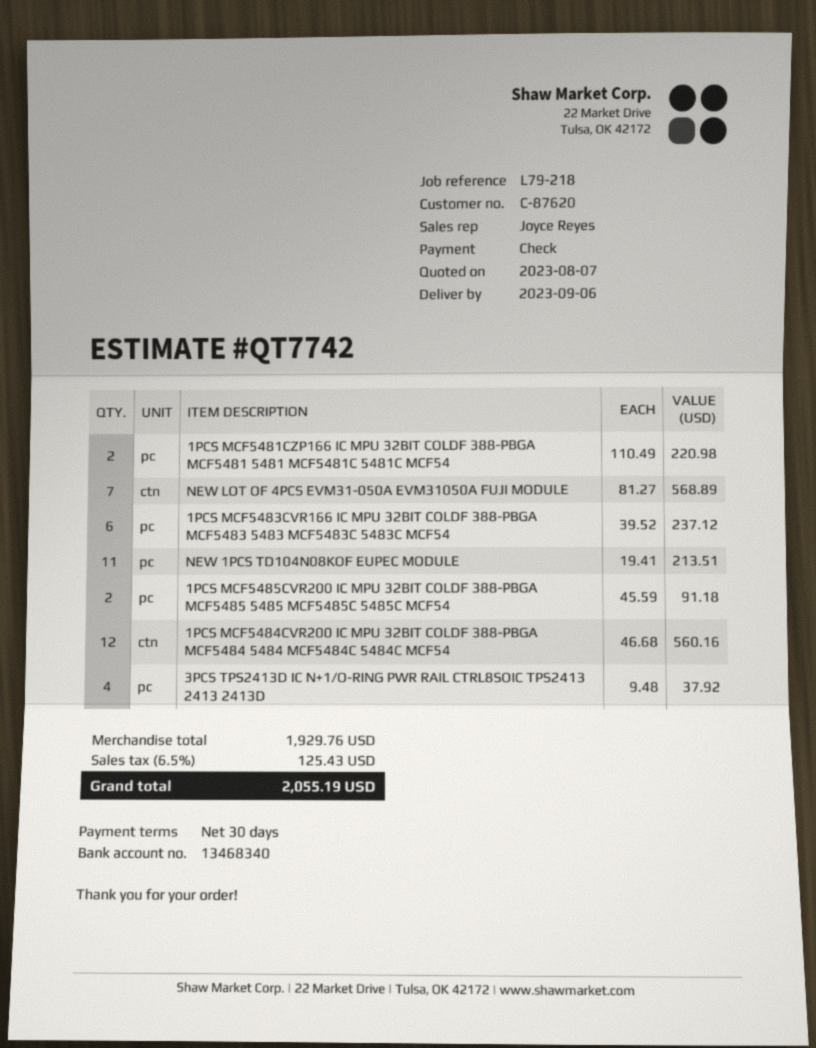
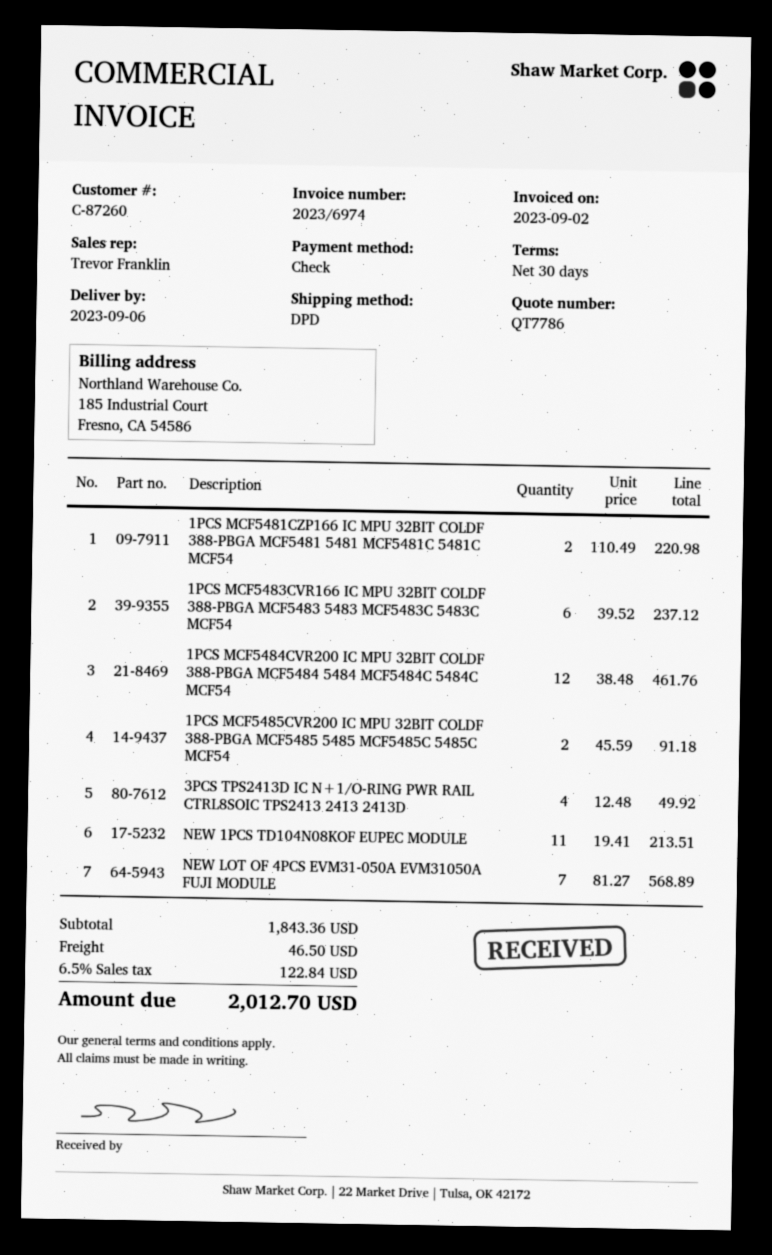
quote number: QT7742 -> QT7786
customer number: C-87620 -> C-87260
sales rep: Joyce Reyes -> Trevor Franklin
1PCS MCF5484CVR200 IC MPU 32BIT COLDF 388-PBGA MCF5484 5484 MCF5484C 5484C MCF54: 12 x 46.68 = 560.16 -> 12 x 38.48 = 461.76
3PCS TPS2413D IC N+1/O-RING PWR RAIL CTRL8SOIC TPS2413 2413 2413D: 4 x 9.48 = 37.92 -> 4 x 12.48 = 49.92
subtotal: 1929.76 -> 1843.36
shipping: none -> 46.50
tax: 6.5% = 125.43 -> 6.5% = 122.84
total: 2055.19 -> 2012.70

